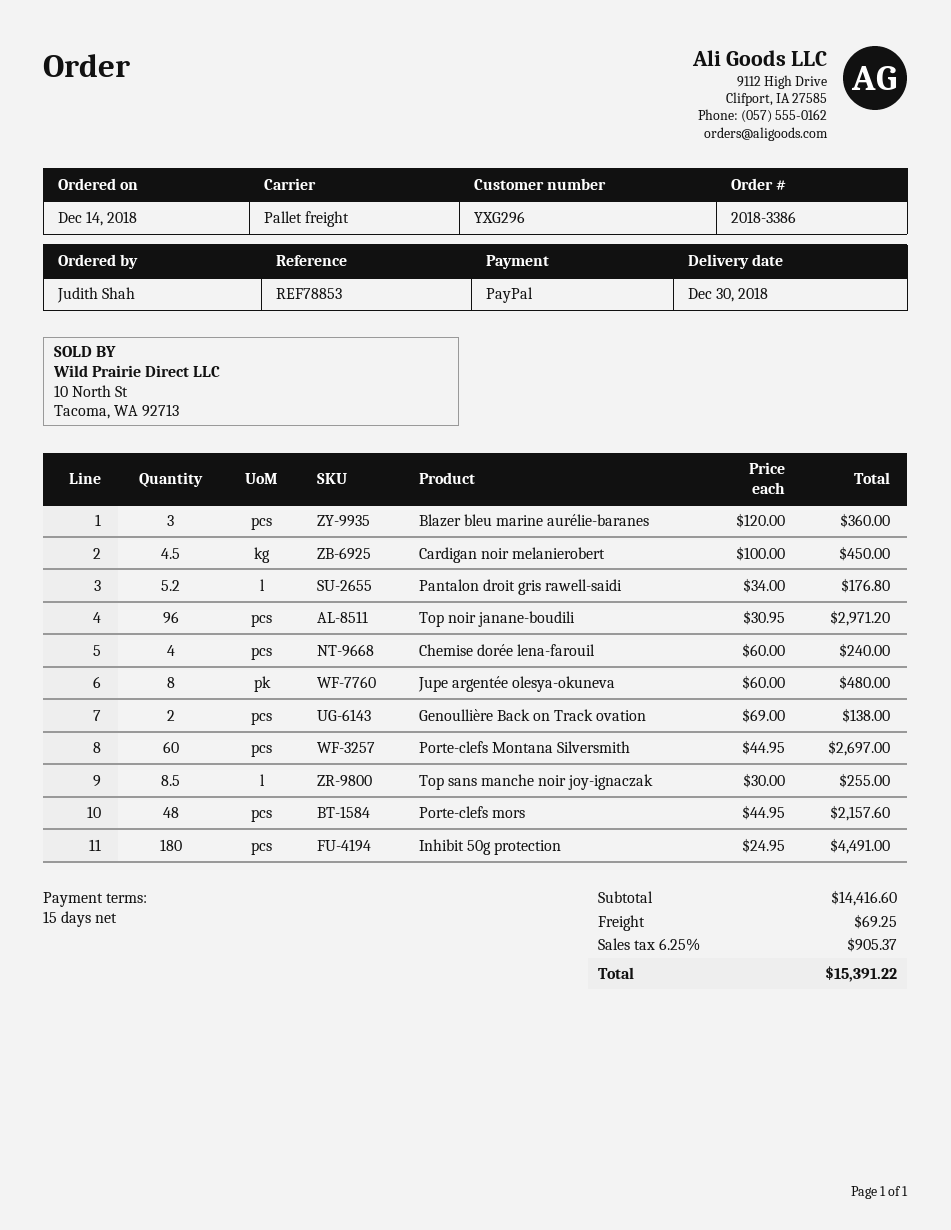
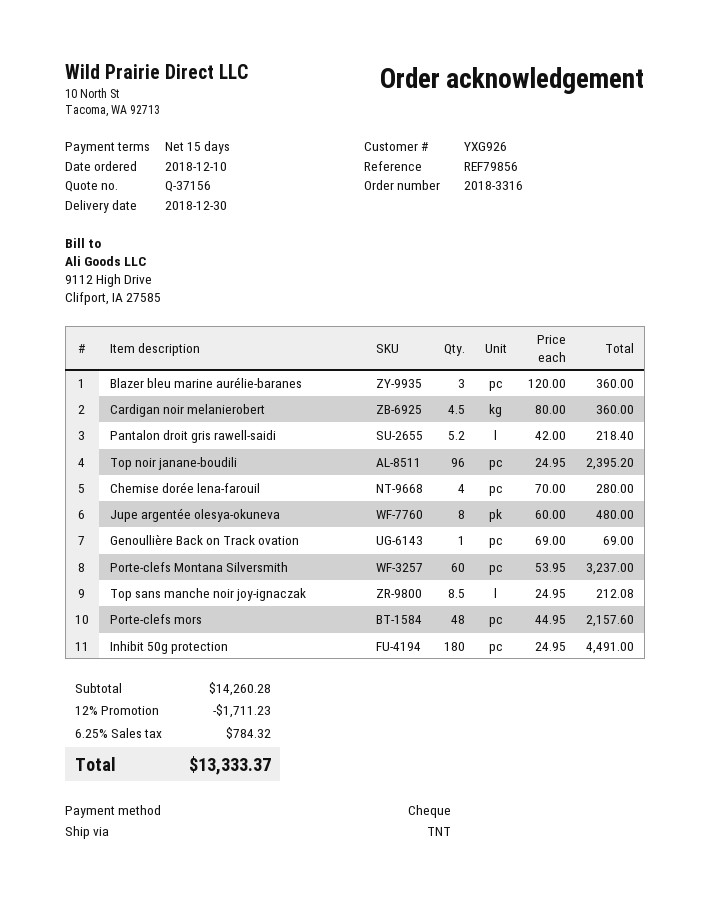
order number: 2018-3386 -> 2018-3316
order date: 2018-12-14 -> 2018-12-10
customer number: YXG296 -> YXG926
reference: REF78853 -> REF79856
payment method: PayPal -> cheque
shipping method: pallet freight -> TNT
Cardigan noir melanierobert: 4.5 x 100.00 = 450.00 -> 4.5 x 80.00 = 360.00
Pantalon droit gris rawell-saidi: 5.2 x 34.00 = 176.80 -> 5.2 x 42.00 = 218.40
Top noir janane-boudili: 96 x 30.95 = 2971.20 -> 96 x 24.95 = 2395.20
Chemise dorée lena-farouil: 4 x 60.00 = 240.00 -> 4 x 70.00 = 280.00
Genoullière Back on Track ovation: 2 x 69.00 = 138.00 -> 1 x 69.00 = 69.00
Porte-clefs Montana Silversmith: 60 x 44.95 = 2697.00 -> 60 x 53.95 = 3237.00
Top sans manche noir joy-ignaczak: 8.5 x 30.00 = 255.00 -> 8.5 x 24.95 = 212.08
subtotal: 14416.60 -> 14260.28
discount: none -> 12% = 1711.23
shipping: 69.25 -> none
tax: 6.25% = 905.37 -> 6.25% = 784.32
total: 15391.22 -> 13333.37

